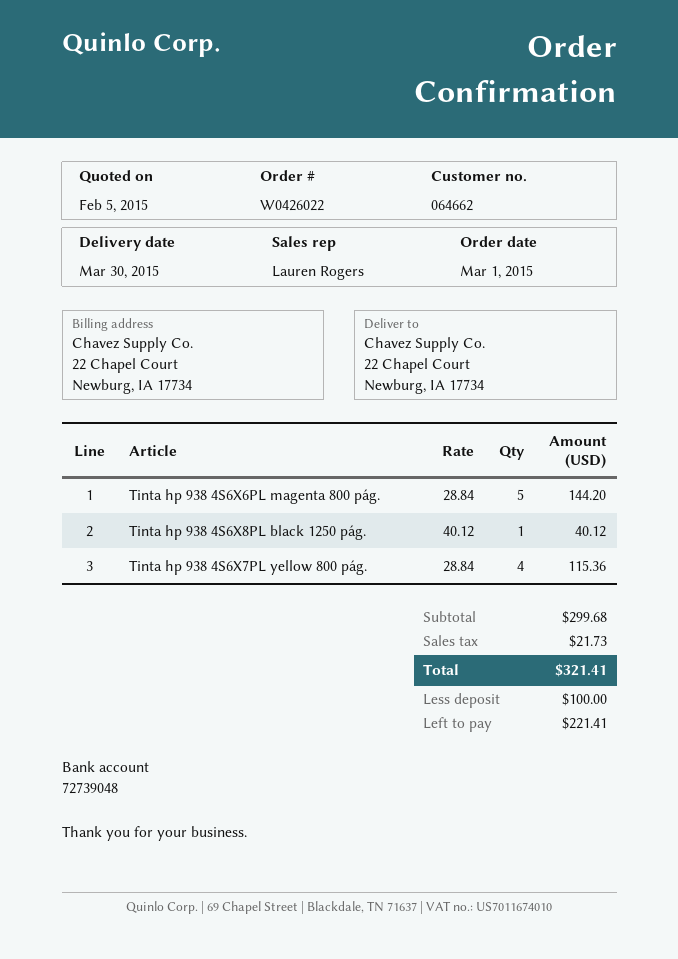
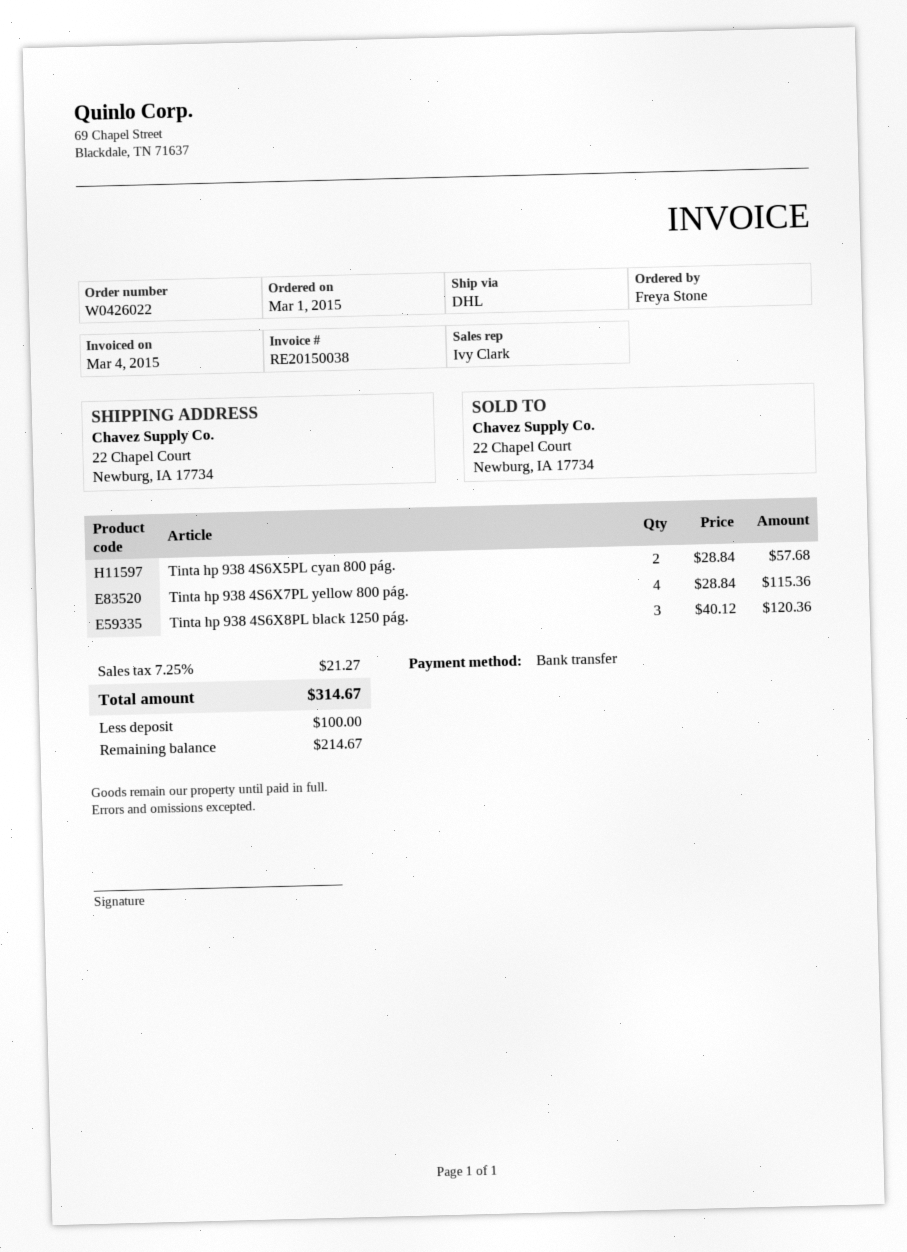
sales rep: Lauren Rogers -> Ivy Clark
Tinta hp 938 4S6X6PL magenta 800 pág.: 5 x 28.84 = 144.20 -> none
Tinta hp 938 4S6X8PL black 1250 pág.: 1 x 40.12 = 40.12 -> 3 x 40.12 = 120.36
Tinta hp 938 4S6X5PL cyan 800 pág.: none -> 2 x 28.84 = 57.68
tax: 21.73 -> 21.27
total: 321.41 -> 314.67
balance: 221.41 -> 214.67

